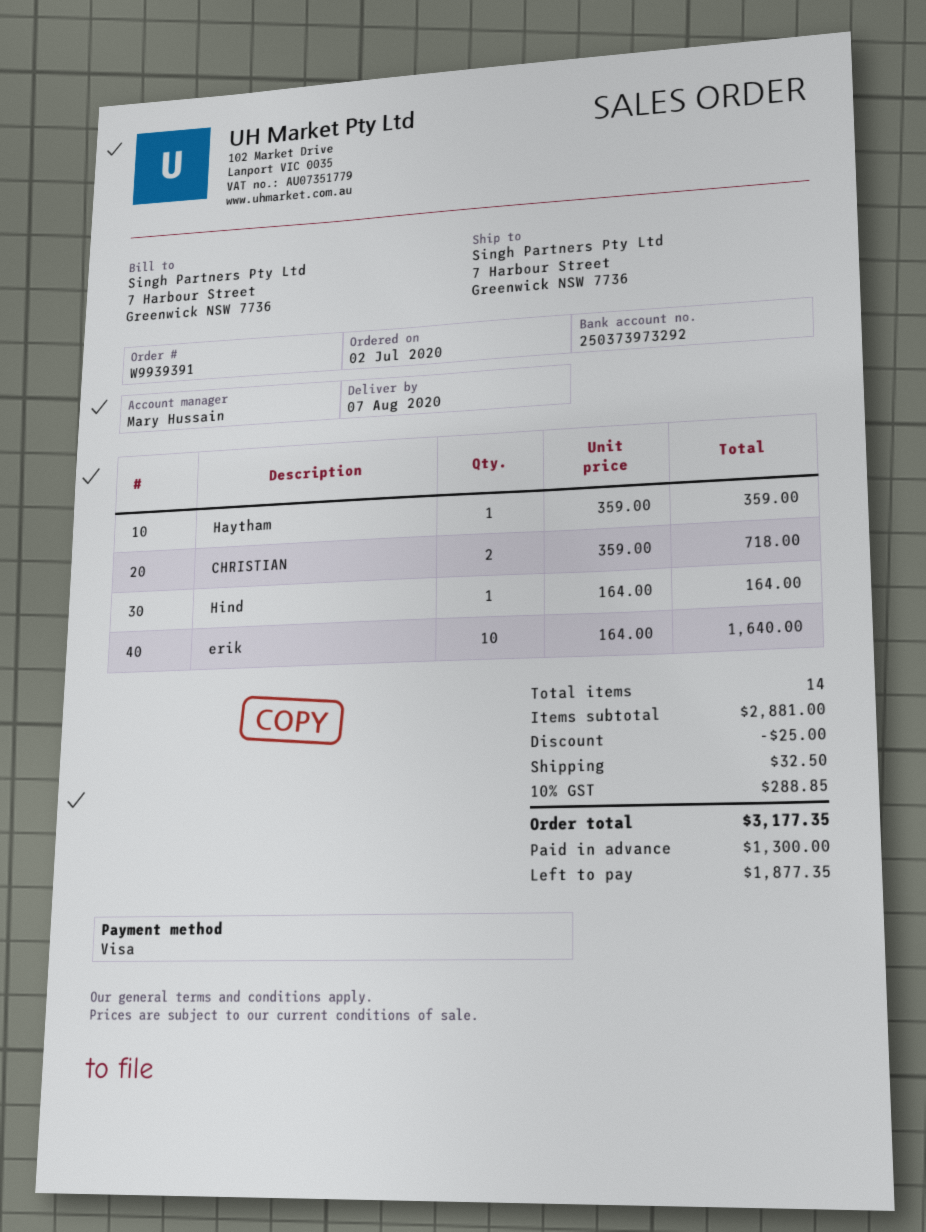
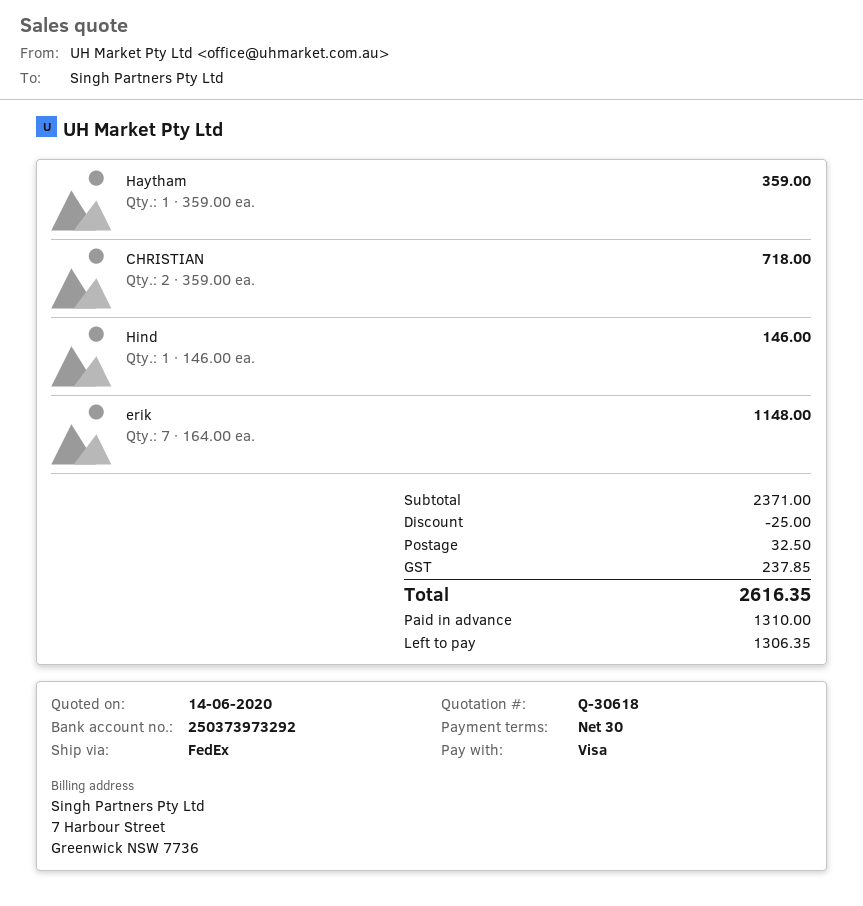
Hind: 1 x 164.00 = 164.00 -> 1 x 146.00 = 146.00
erik: 10 x 164.00 = 1640.00 -> 7 x 164.00 = 1148.00
subtotal: 2881.00 -> 2371.00
tax: 288.85 -> 237.85
total: 3177.35 -> 2616.35
deposit: 1300.00 -> 1310.00
balance: 1877.35 -> 1306.35

